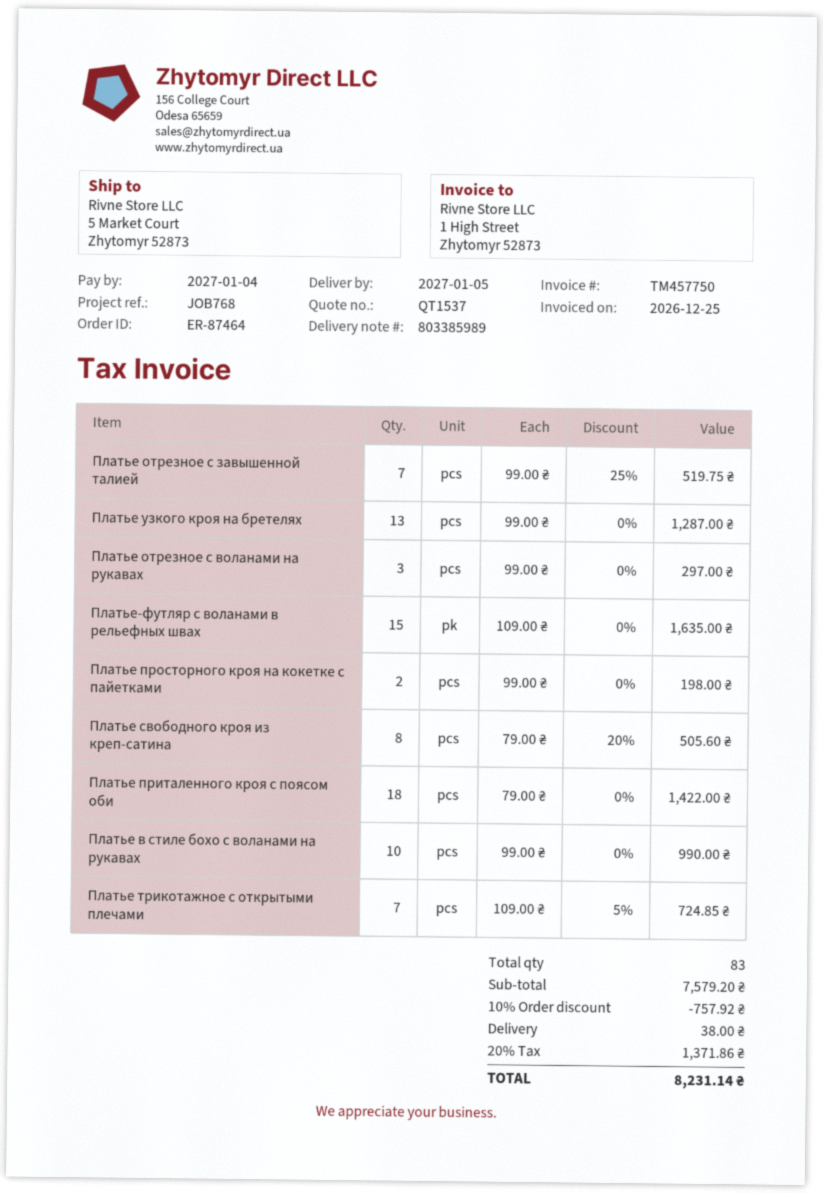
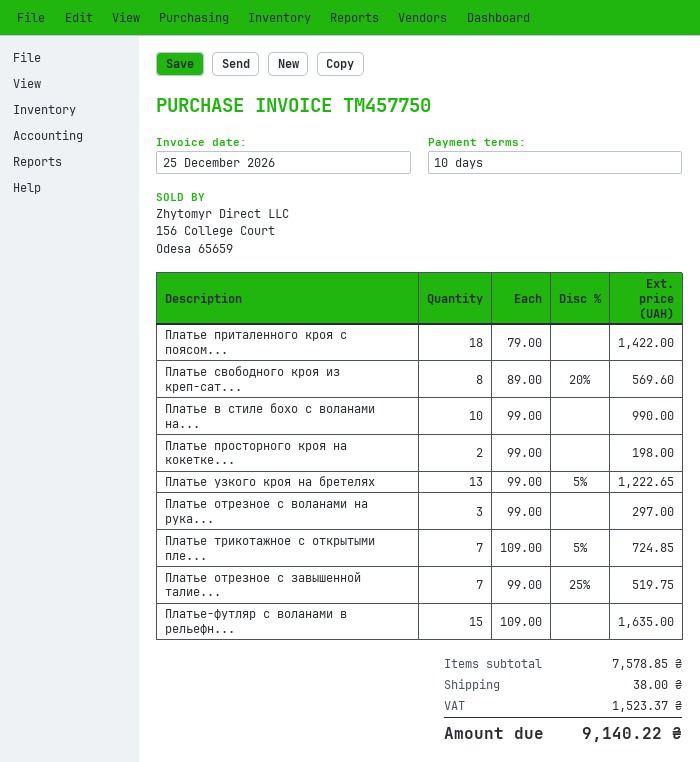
Платье узкого кроя на бретелях: 13 x 99.00 = 1287.00 -> 13 x 99.00 - 5% = 1222.65
Платье свободного кроя из креп-сатина: 8 x 79.00 - 20% = 505.60 -> 8 x 89.00 - 20% = 569.60
subtotal: 7579.20 -> 7578.85
discount: 10% = 757.92 -> none
tax: 1371.86 -> 1523.37
total: 8231.14 -> 9140.22

